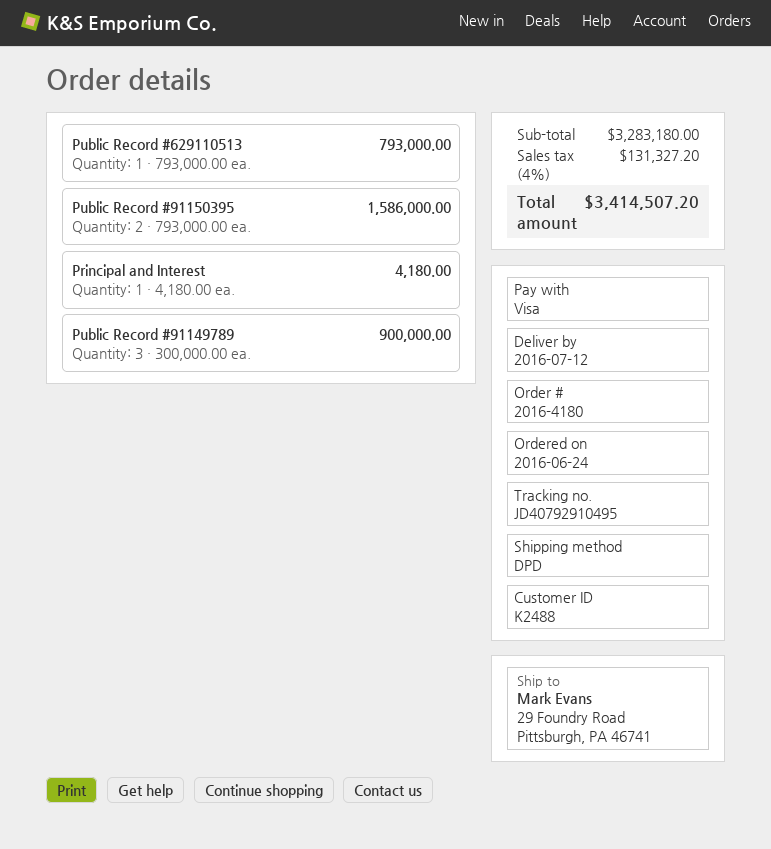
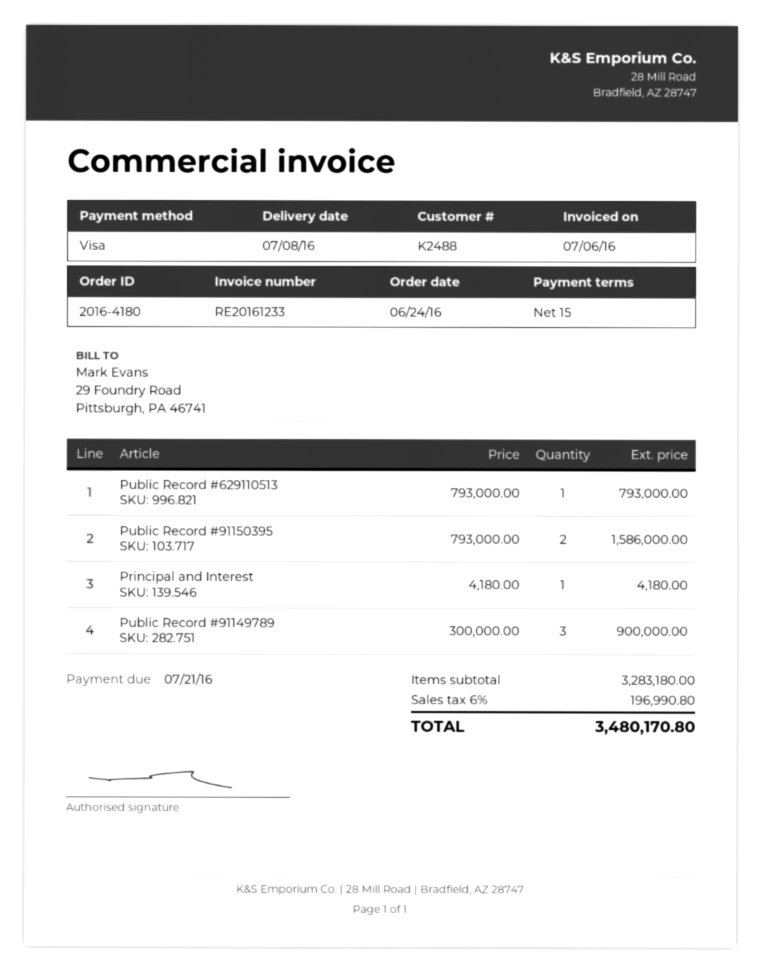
delivery date: 2016-07-12 -> 2016-07-08
tax: 4% = 131327.20 -> 6% = 196990.80
total: 3414507.20 -> 3480170.80

